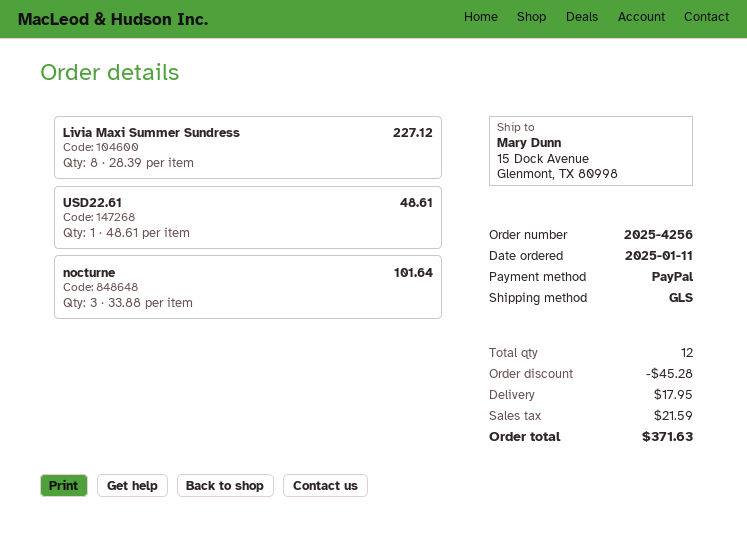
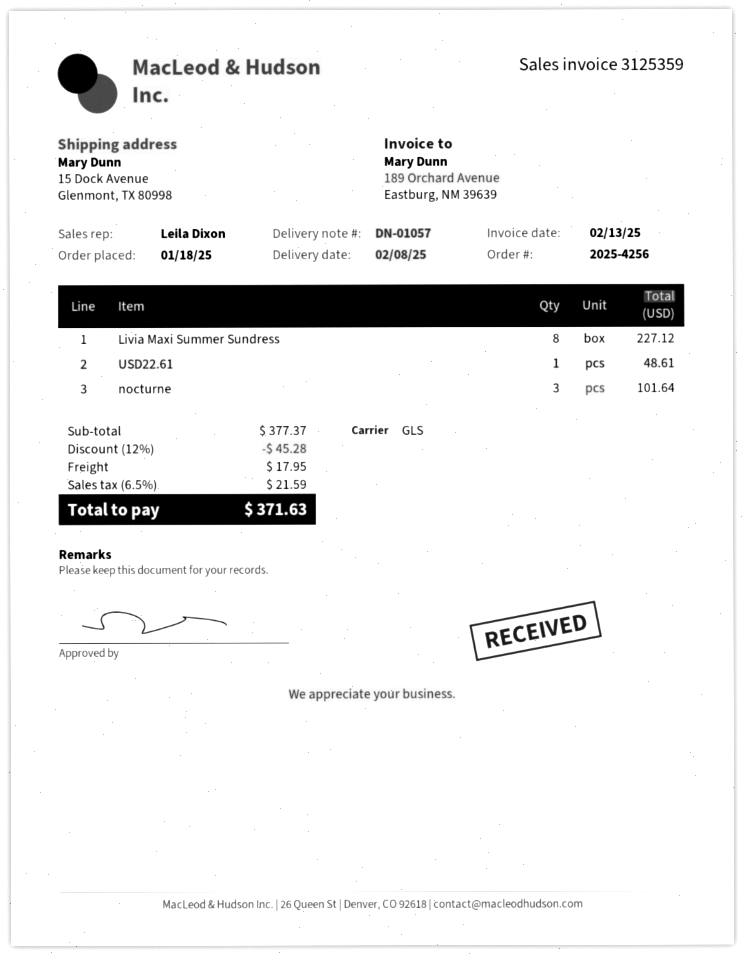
order date: 2025-01-11 -> 2025-01-18

